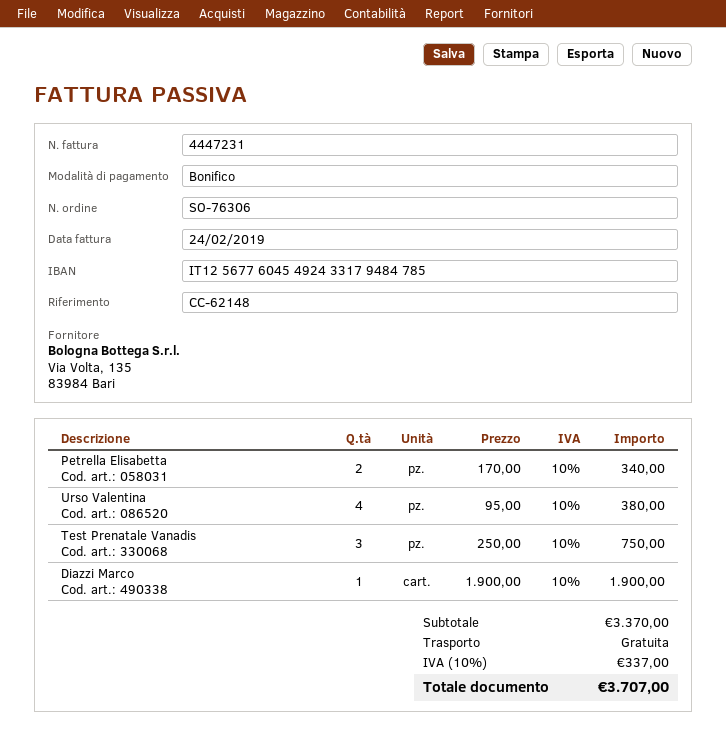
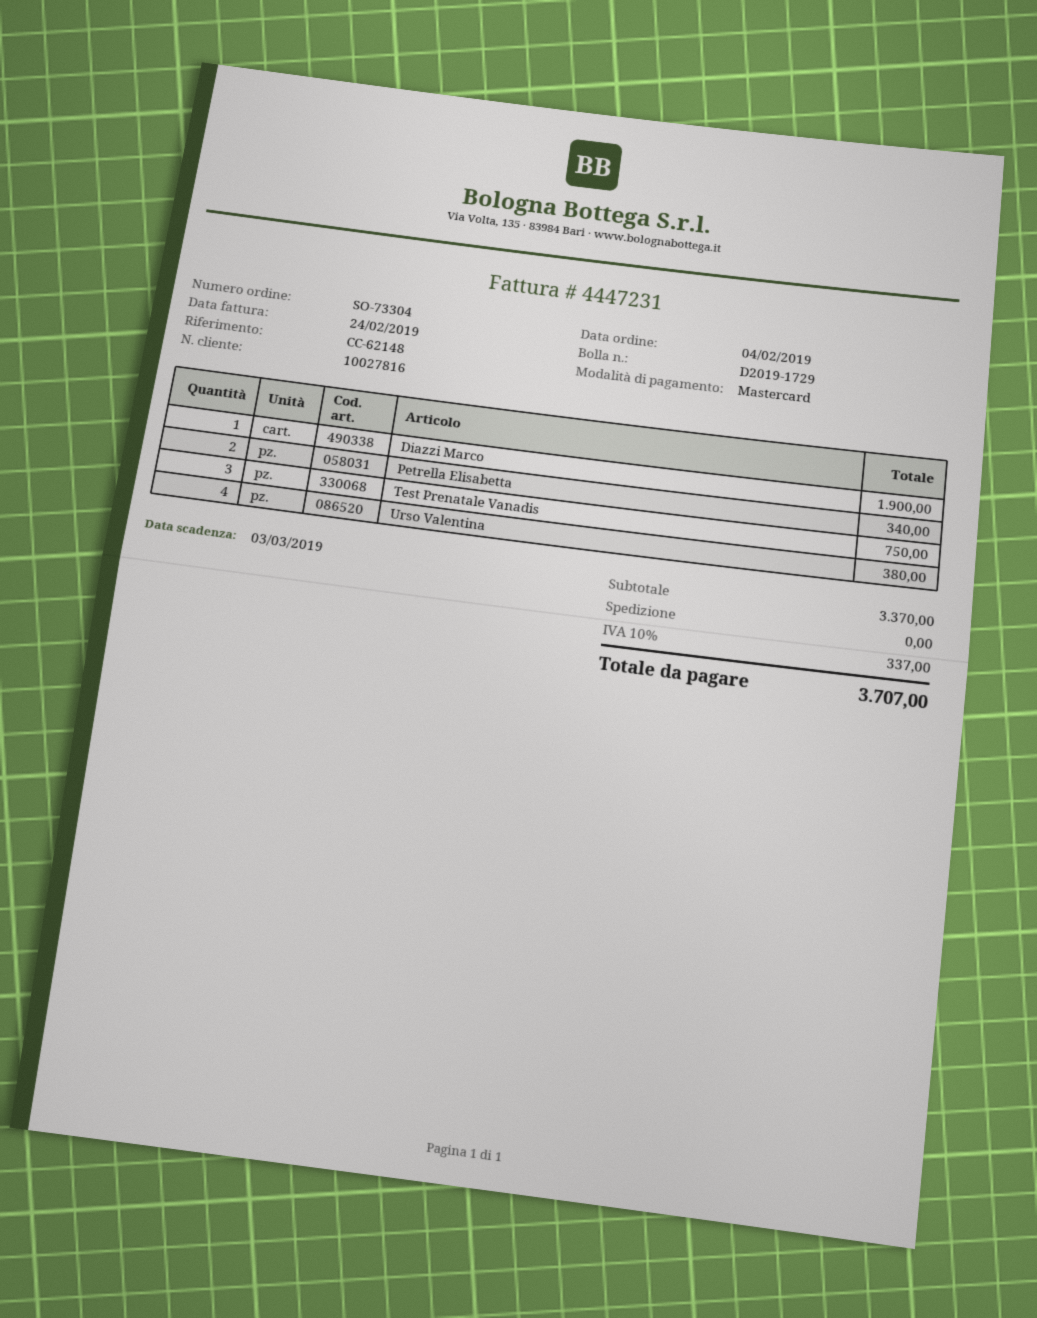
order number: SO-76306 -> SO-73304
payment method: bank transfer -> Mastercard

